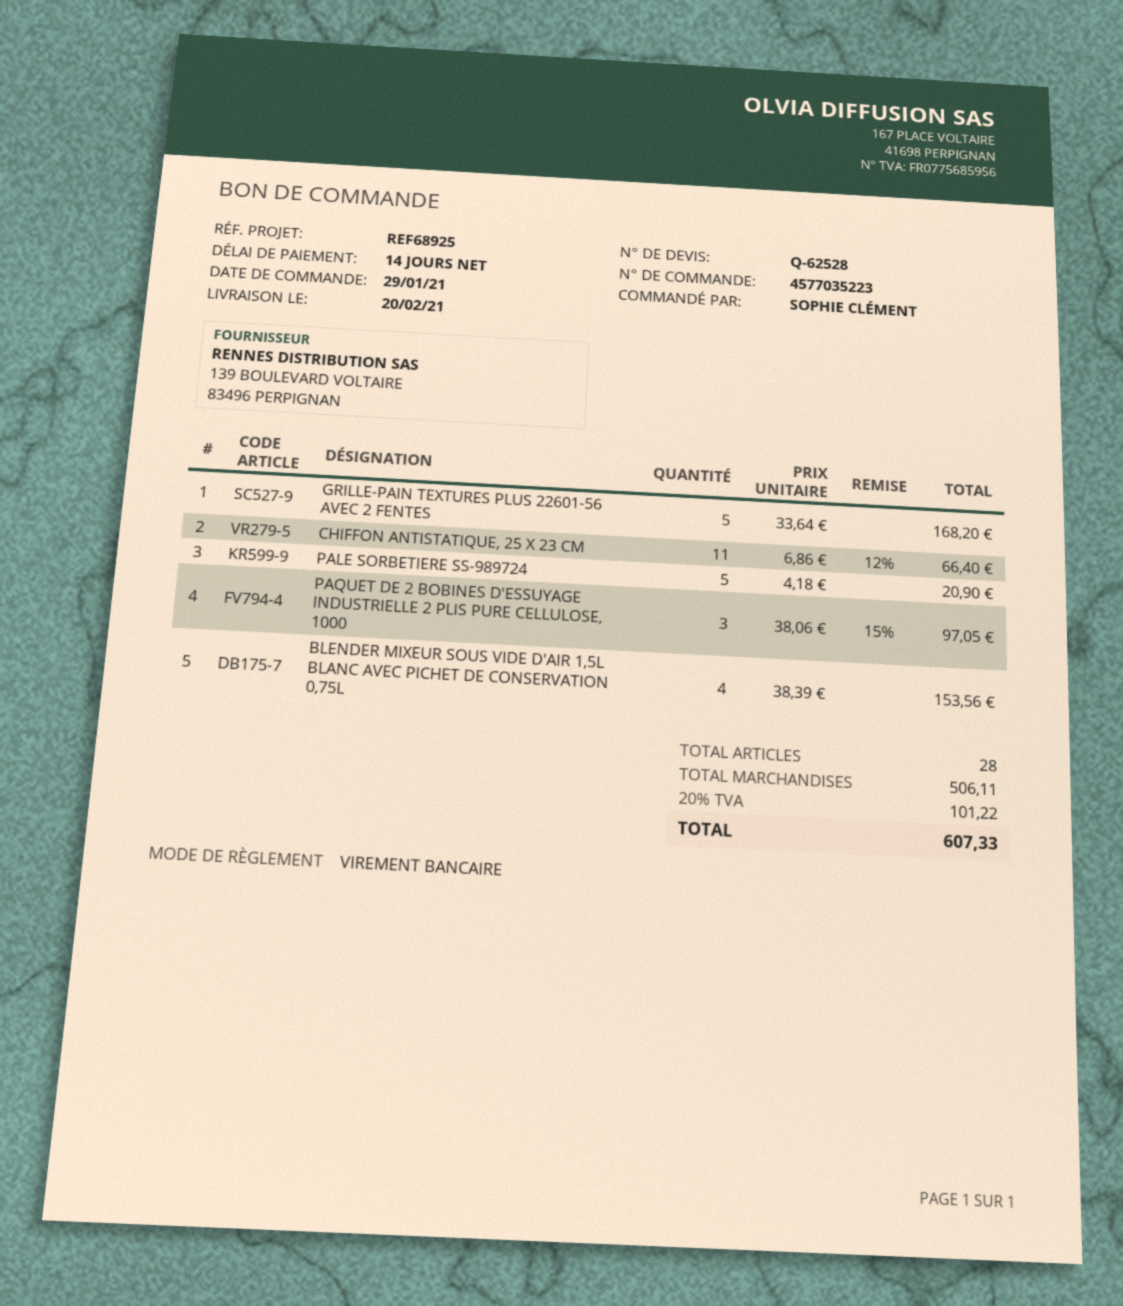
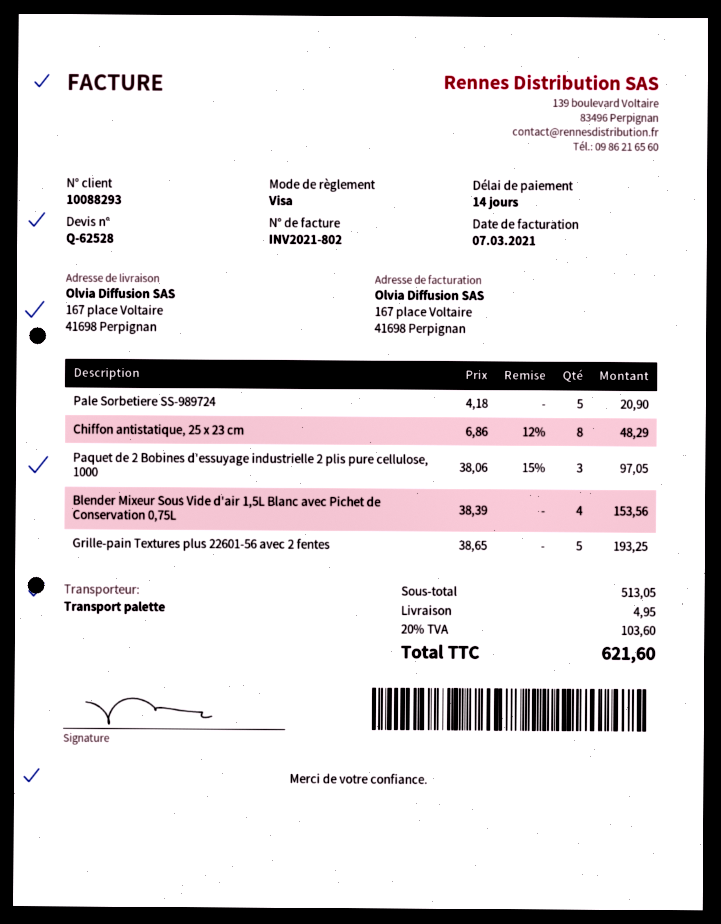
payment method: bank transfer -> Visa
GRILLE-PAIN TEXTURES PLUS 22601-56 AVEC 2 FENTES: 5 x 33.64 = 168.20 -> 5 x 38.65 = 193.25
CHIFFON ANTISTATIQUE, 25 X 23 CM: 11 x 6.86 - 12% = 66.40 -> 8 x 6.86 - 12% = 48.29
subtotal: 506.11 -> 513.05
shipping: none -> 4.95
tax: 20% = 101.22 -> 20% = 103.60
total: 607.33 -> 621.60

